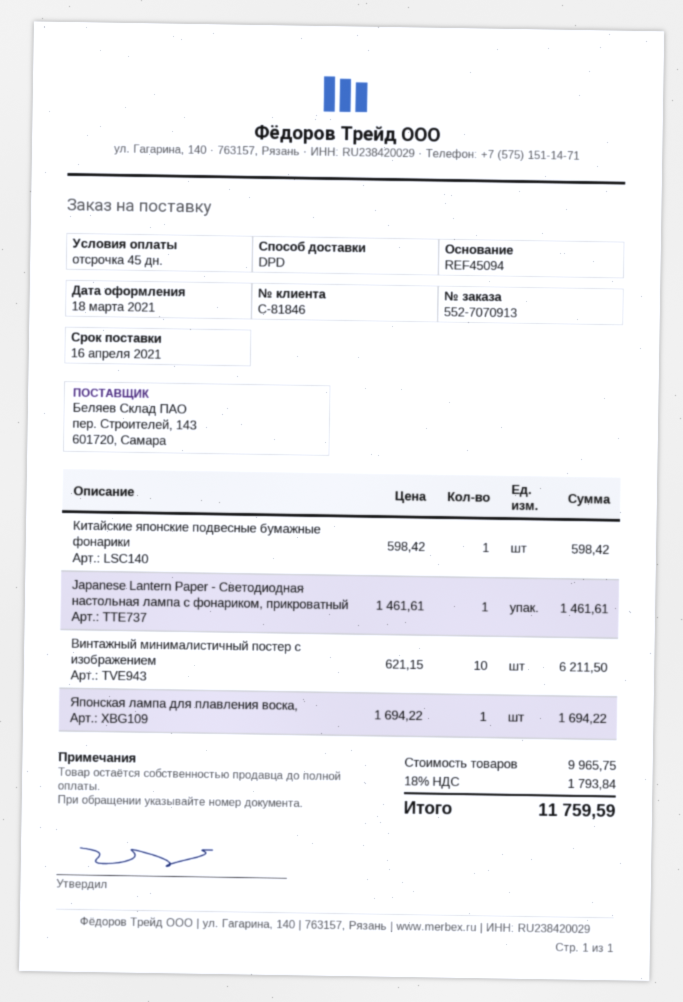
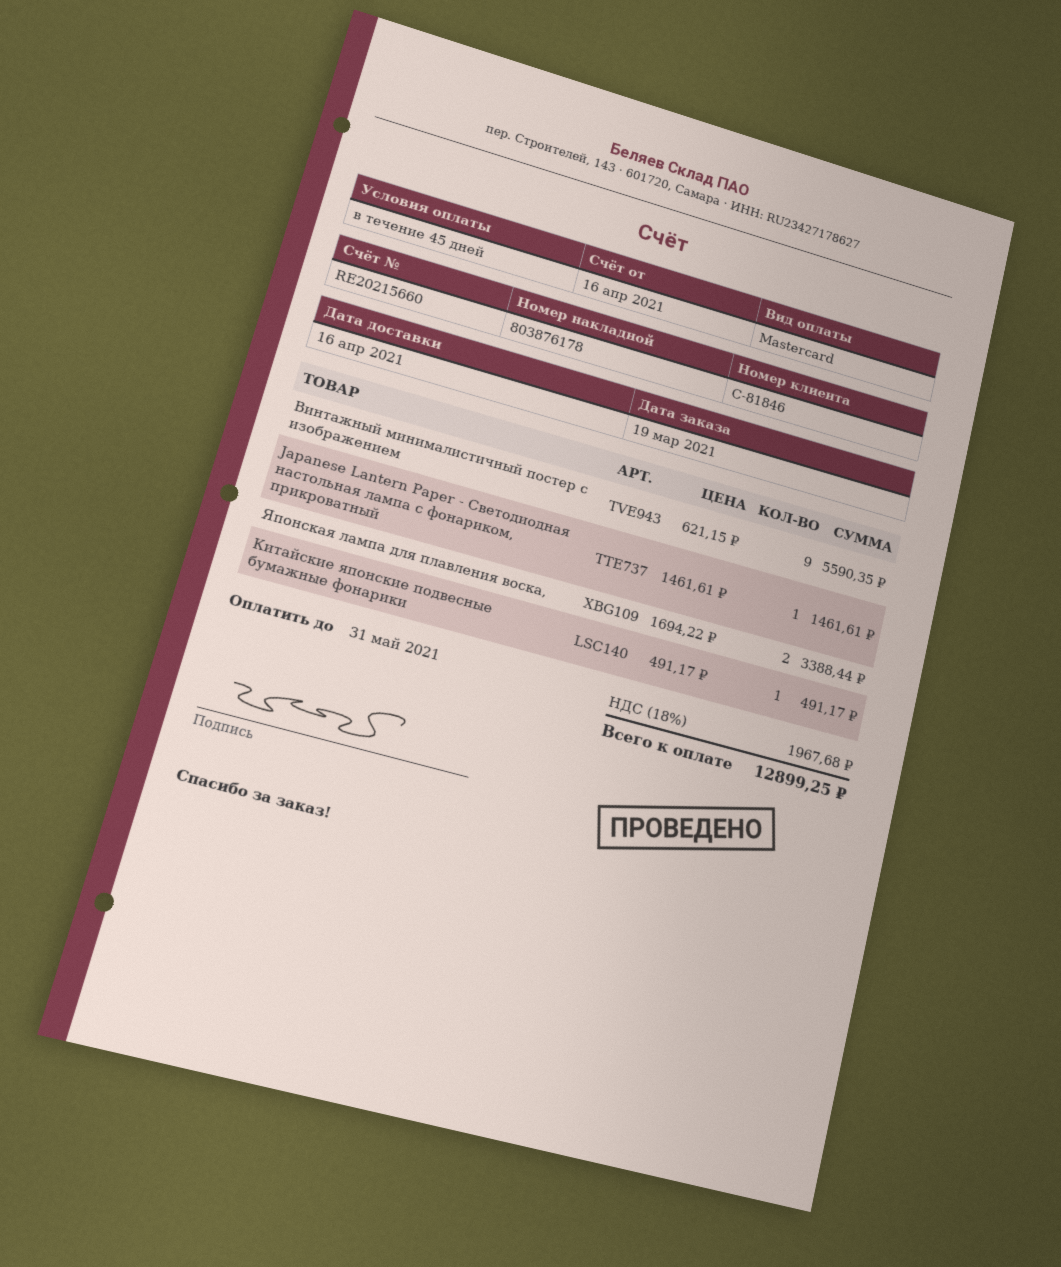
order date: 2021-03-18 -> 2021-03-19
Китайские японские подвесные бумажные фонарики: 1 x 598.42 = 598.42 -> 1 x 491.17 = 491.17
Винтажный минималистичный постер с изображением: 10 x 621.15 = 6211.50 -> 9 x 621.15 = 5590.35
Японская лампа для плавления воска,: 1 x 1694.22 = 1694.22 -> 2 x 1694.22 = 3388.44
tax: 18% = 1793.84 -> 18% = 1967.68
total: 11759.59 -> 12899.25

